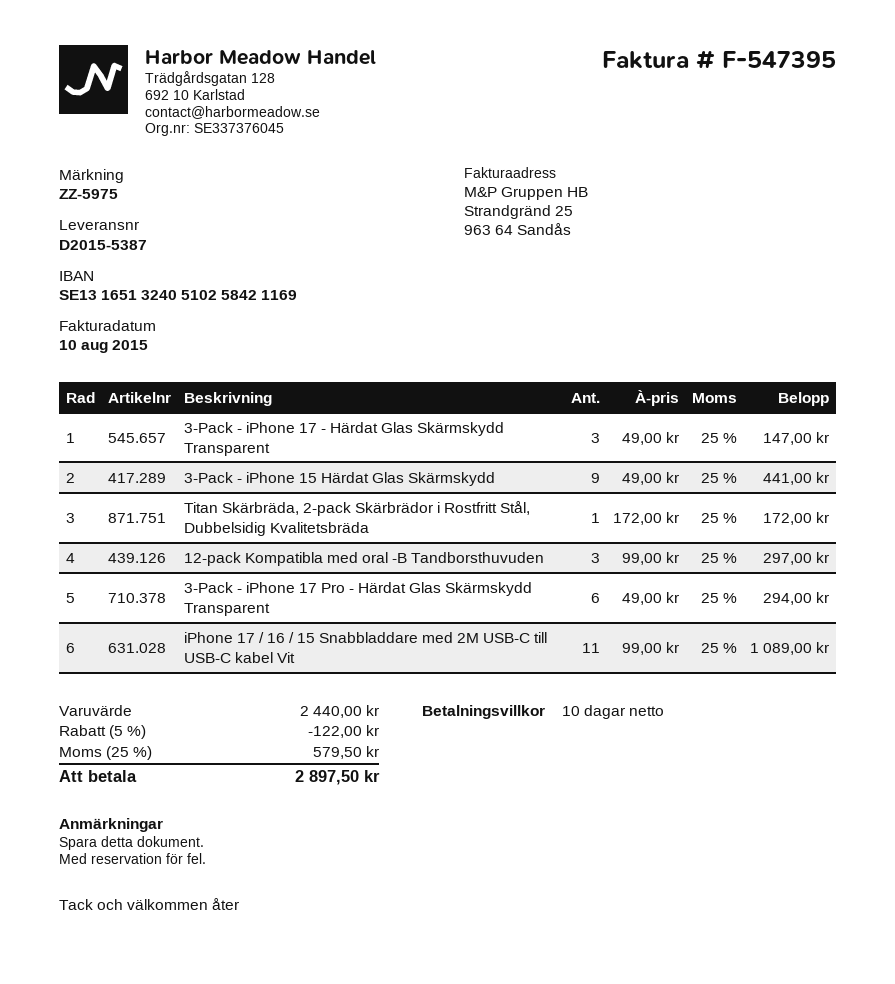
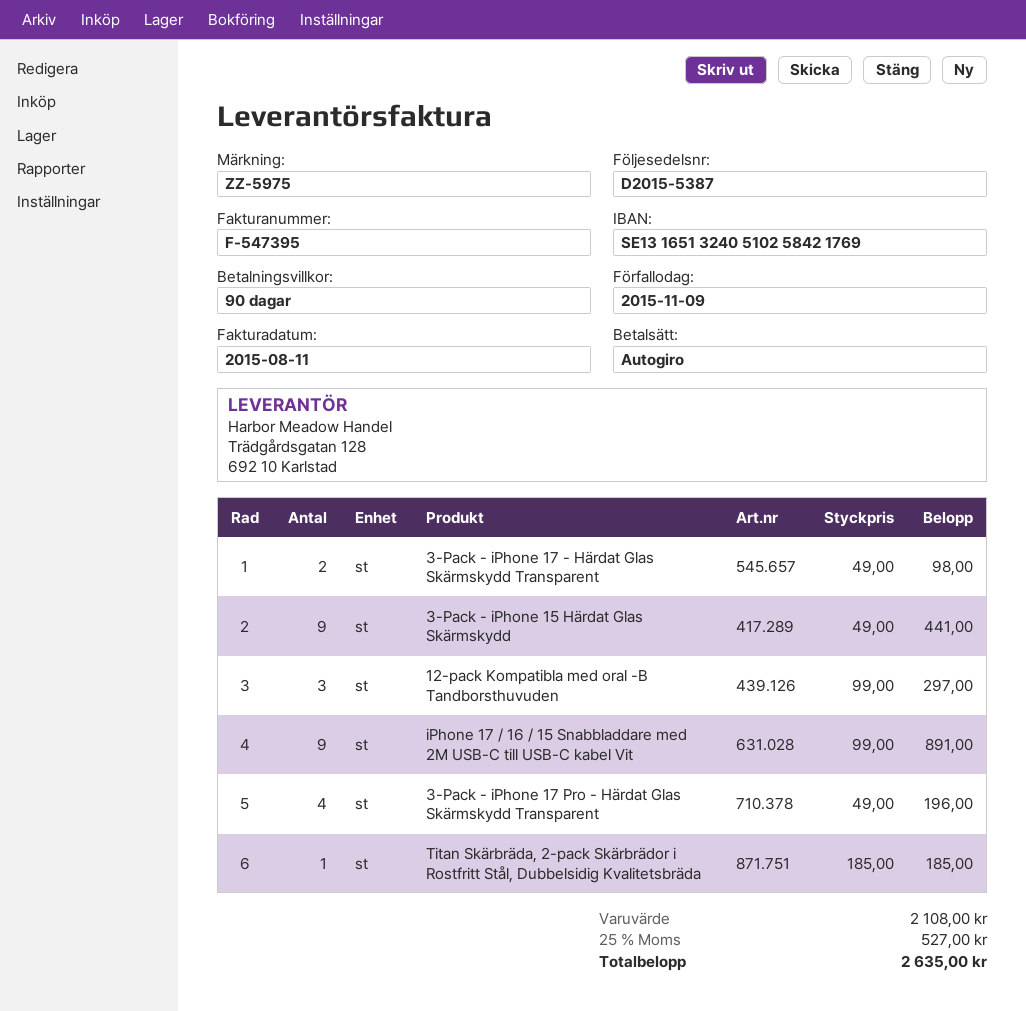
invoice date: 2015-08-10 -> 2015-08-11
payment terms: 10 days -> 90 days
bank account: SE1316513240510258421169 -> SE1316513240510258421769
3-Pack - iPhone 17 - Härdat Glas Skärmskydd Transparent: 3 x 49.00 = 147.00 -> 2 x 49.00 = 98.00
Titan Skärbräda, 2-pack Skärbrädor i Rostfritt Stål, Dubbelsidig Kvalitetsbräda: 1 x 172.00 = 172.00 -> 1 x 185.00 = 185.00
3-Pack - iPhone 17 Pro - Härdat Glas Skärmskydd Transparent: 6 x 49.00 = 294.00 -> 4 x 49.00 = 196.00
iPhone 17 / 16 / 15 Snabbladdare med 2M USB-C till USB-C kabel Vit: 11 x 99.00 = 1089.00 -> 9 x 99.00 = 891.00
subtotal: 2440.00 -> 2108.00
discount: 5% = 122.00 -> none
tax: 25% = 579.50 -> 25% = 527.00
total: 2897.50 -> 2635.00

